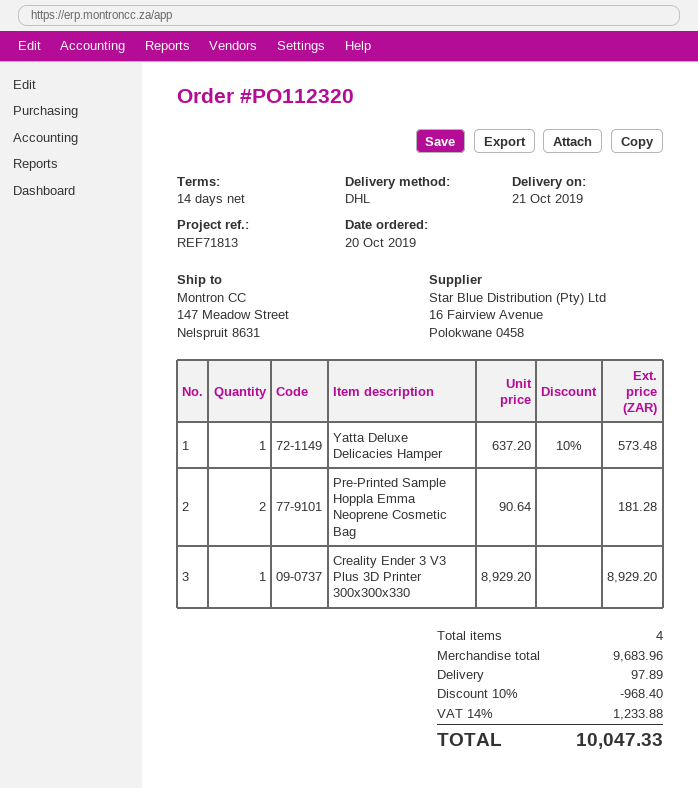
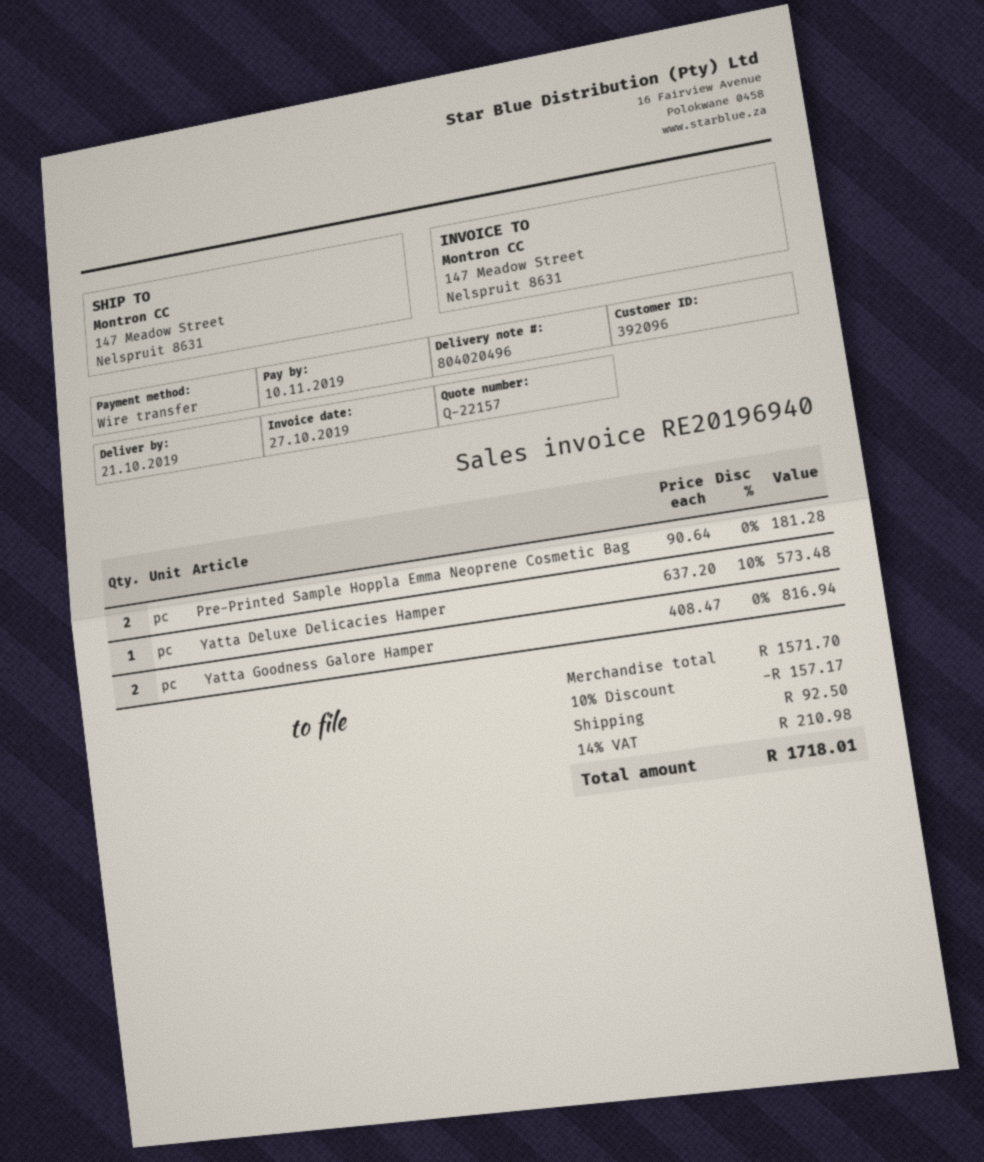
Creality Ender 3 V3 Plus 3D Printer 300x300x330: 1 x 8929.20 = 8929.20 -> none
Yatta Goodness Galore Hamper: none -> 2 x 408.47 = 816.94
subtotal: 9683.96 -> 1571.70
discount: 10% = 968.40 -> 10% = 157.17
shipping: 97.89 -> 92.50
tax: 14% = 1233.88 -> 14% = 210.98
total: 10047.33 -> 1718.01

